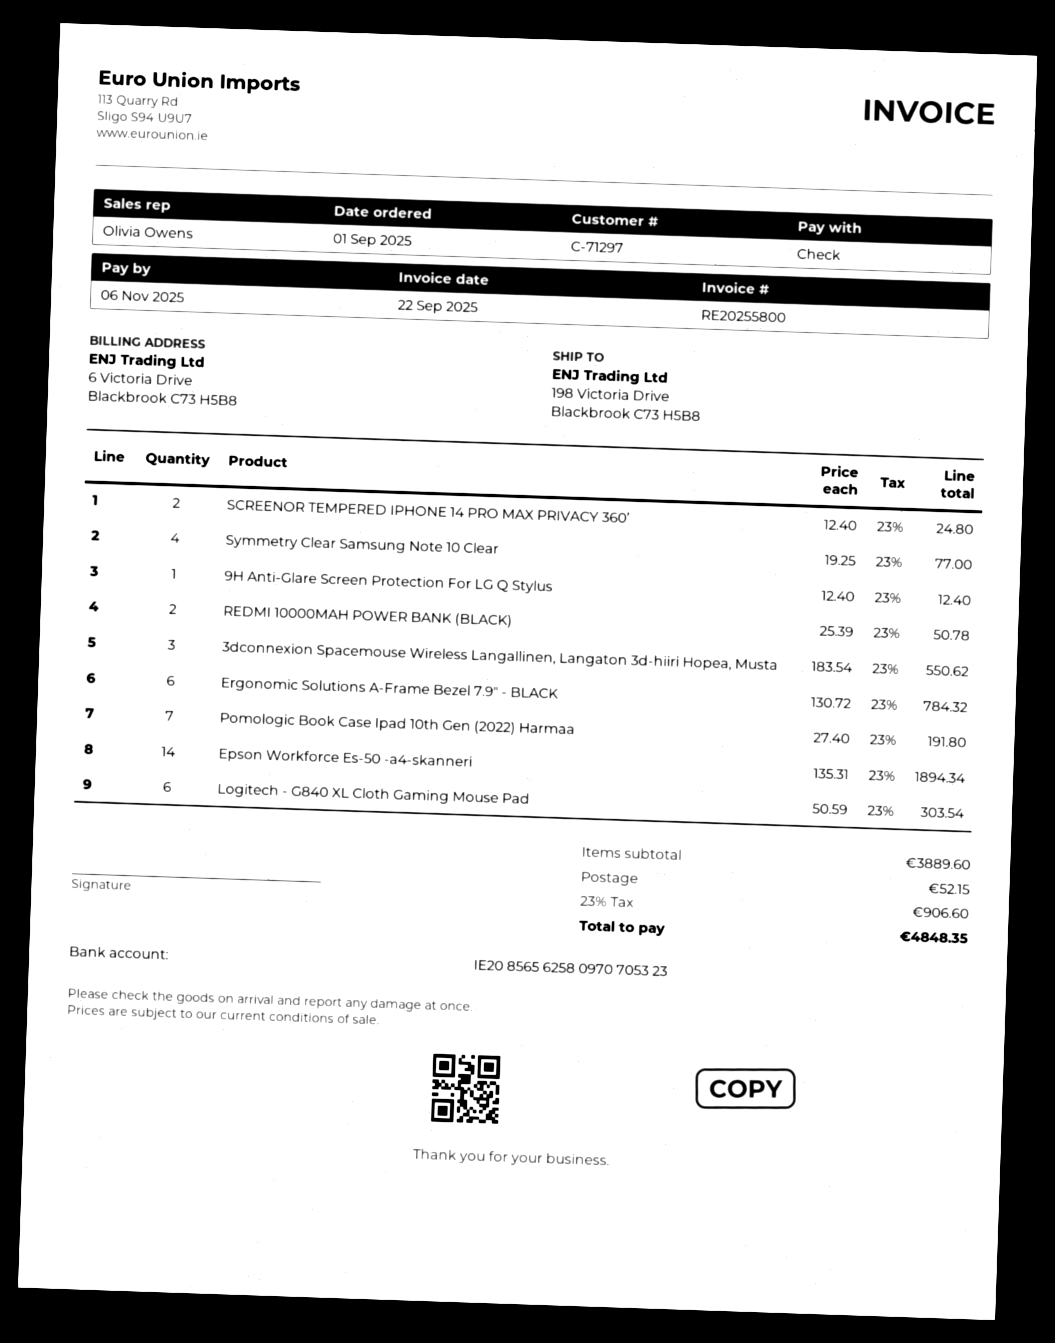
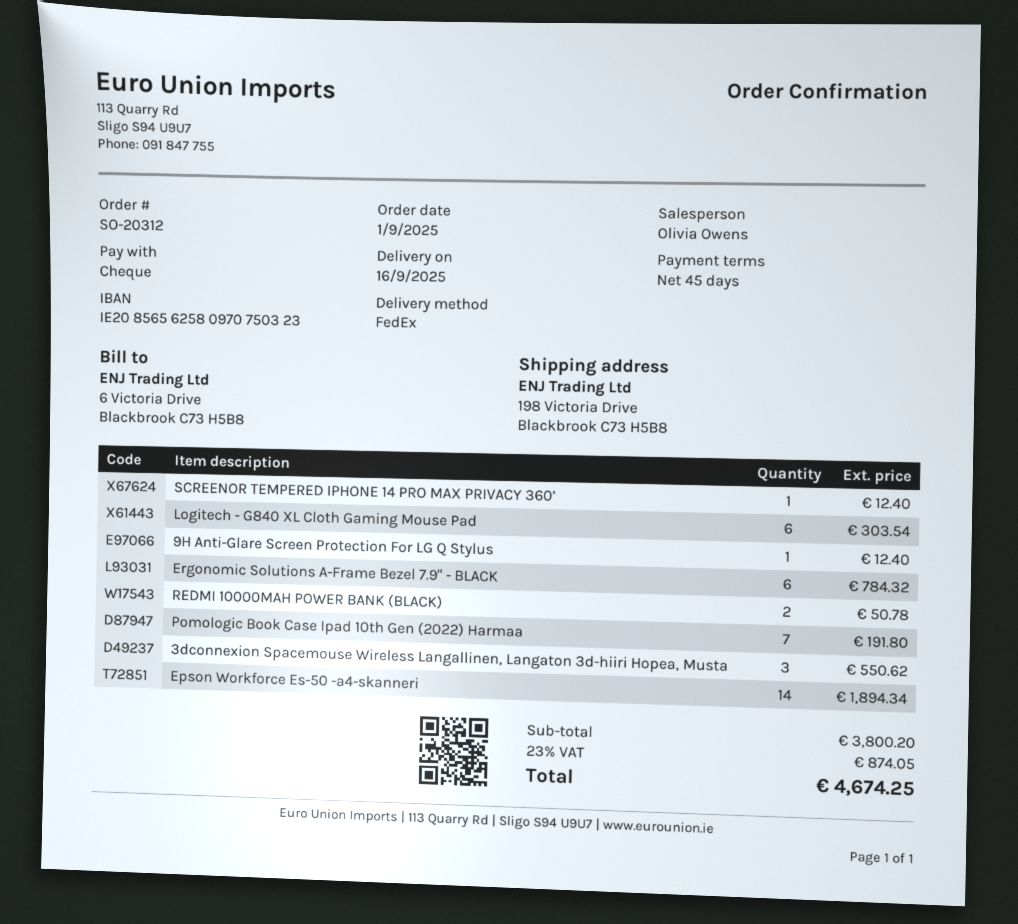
bank account: IE20856562580970705323 -> IE20856562580970750323
SCREENOR TEMPERED IPHONE 14 PRO MAX PRIVACY 360’: 2 for 24.80 -> 1 for 12.40
Symmetry Clear Samsung Note 10 Clear: 4 for 77.00 -> none
subtotal: 3889.60 -> 3800.20
shipping: 52.15 -> none
tax: 23% = 906.60 -> 23% = 874.05
total: 4848.35 -> 4674.25

